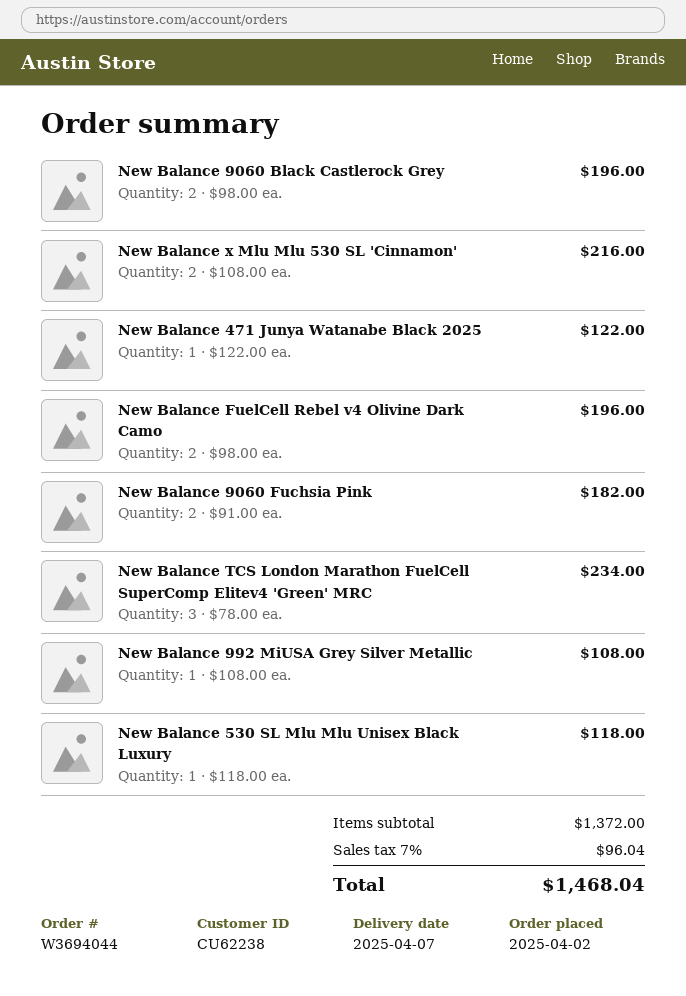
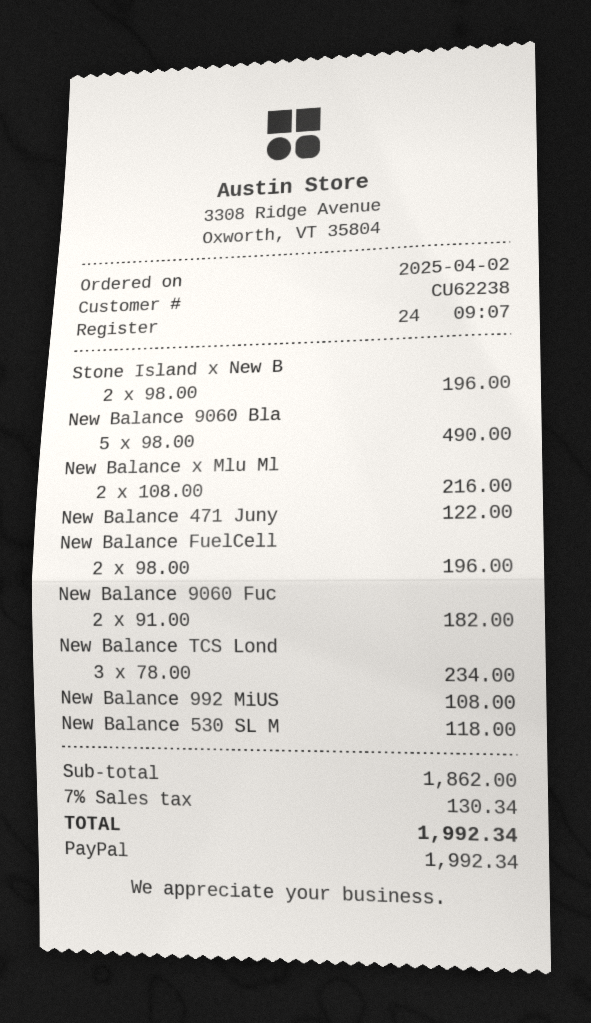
New Balance 9060 Black Castlerock Grey: 2 x 98.00 = 196.00 -> 5 x 98.00 = 490.00
Stone Island x New B: none -> 2 x 98.00 = 196.00
subtotal: 1372.00 -> 1862.00
tax: 7% = 96.04 -> 7% = 130.34
total: 1468.04 -> 1992.34

